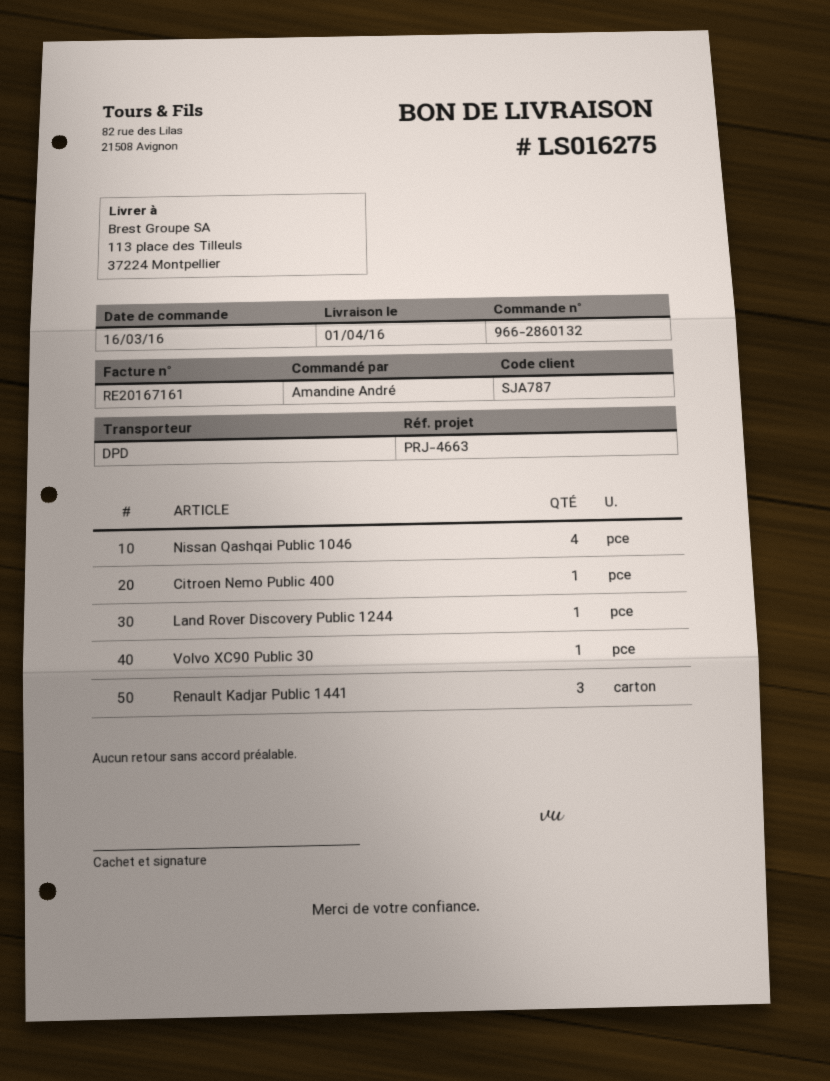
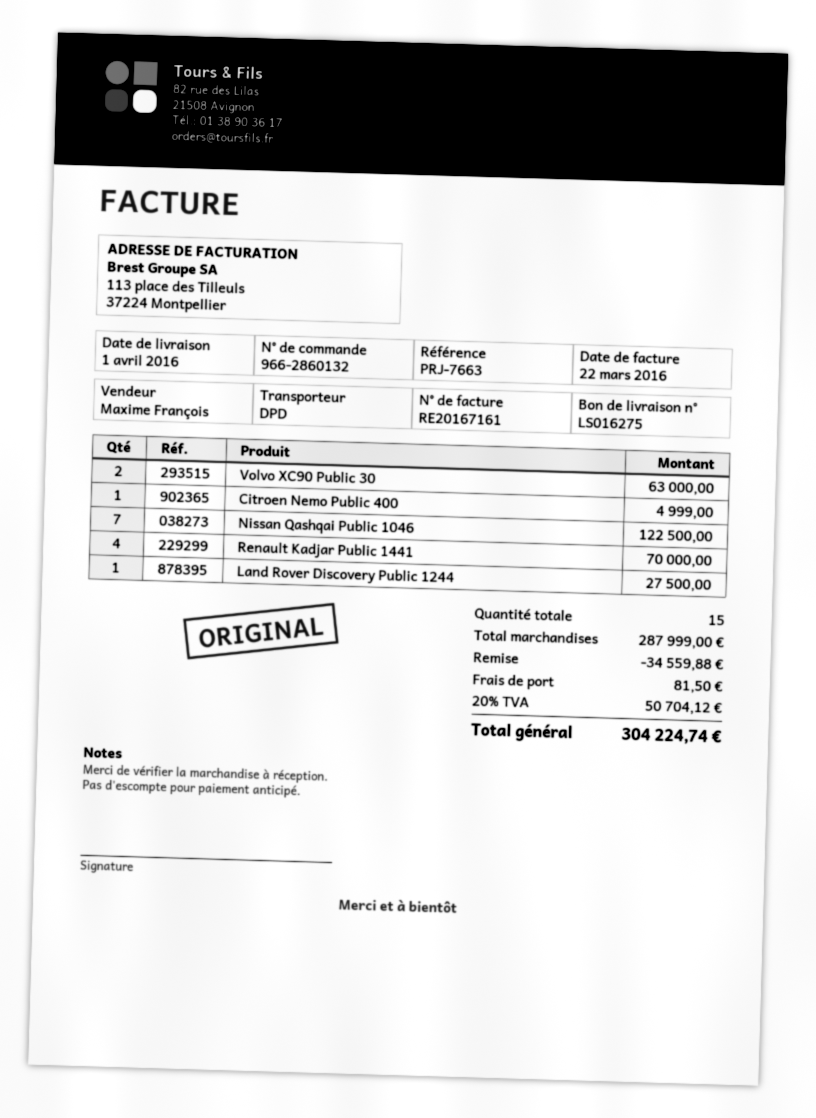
reference: PRJ-4663 -> PRJ-7663
Nissan Qashqai Public 1046: 4 -> 7
Volvo XC90 Public 30: 1 -> 2
Renault Kadjar Public 1441: 3 -> 4

